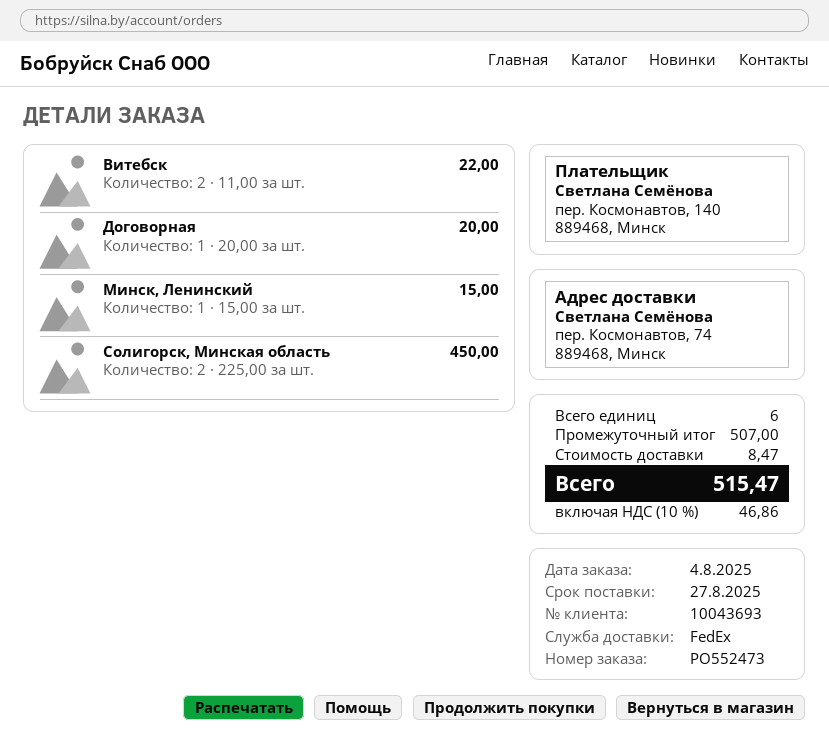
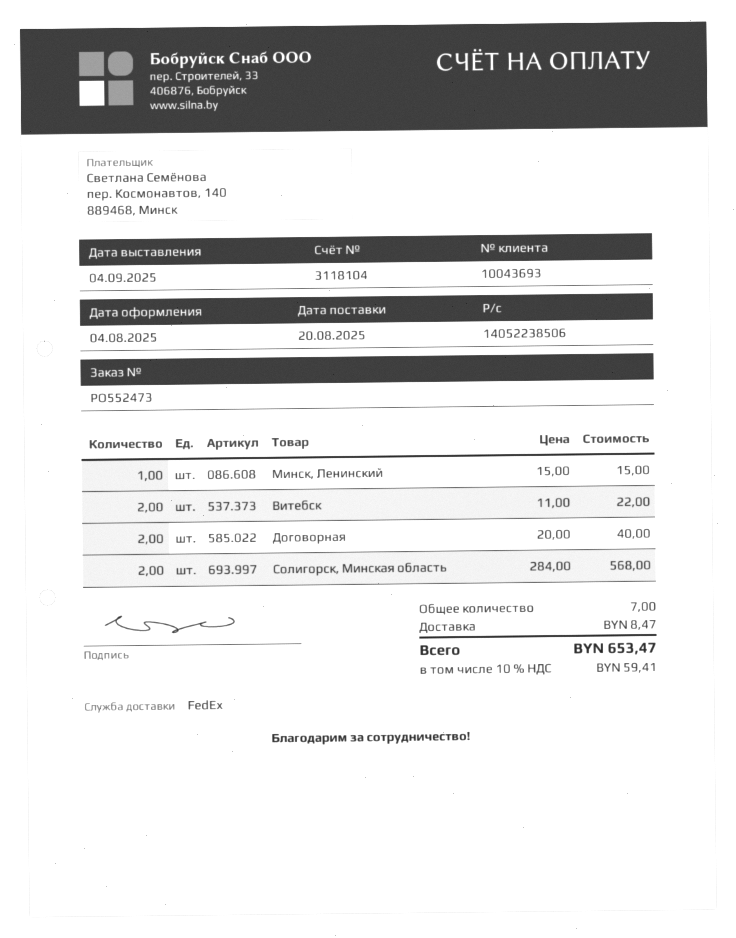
delivery date: 2025-08-27 -> 2025-08-20
Договорная: 1 x 20.00 = 20.00 -> 2 x 20.00 = 40.00
Солигорск, Минская область: 2 x 225.00 = 450.00 -> 2 x 284.00 = 568.00
total quantity: 6 -> 7
tax: 10% = 46.86 -> 10% = 59.41
total: 515.47 -> 653.47

